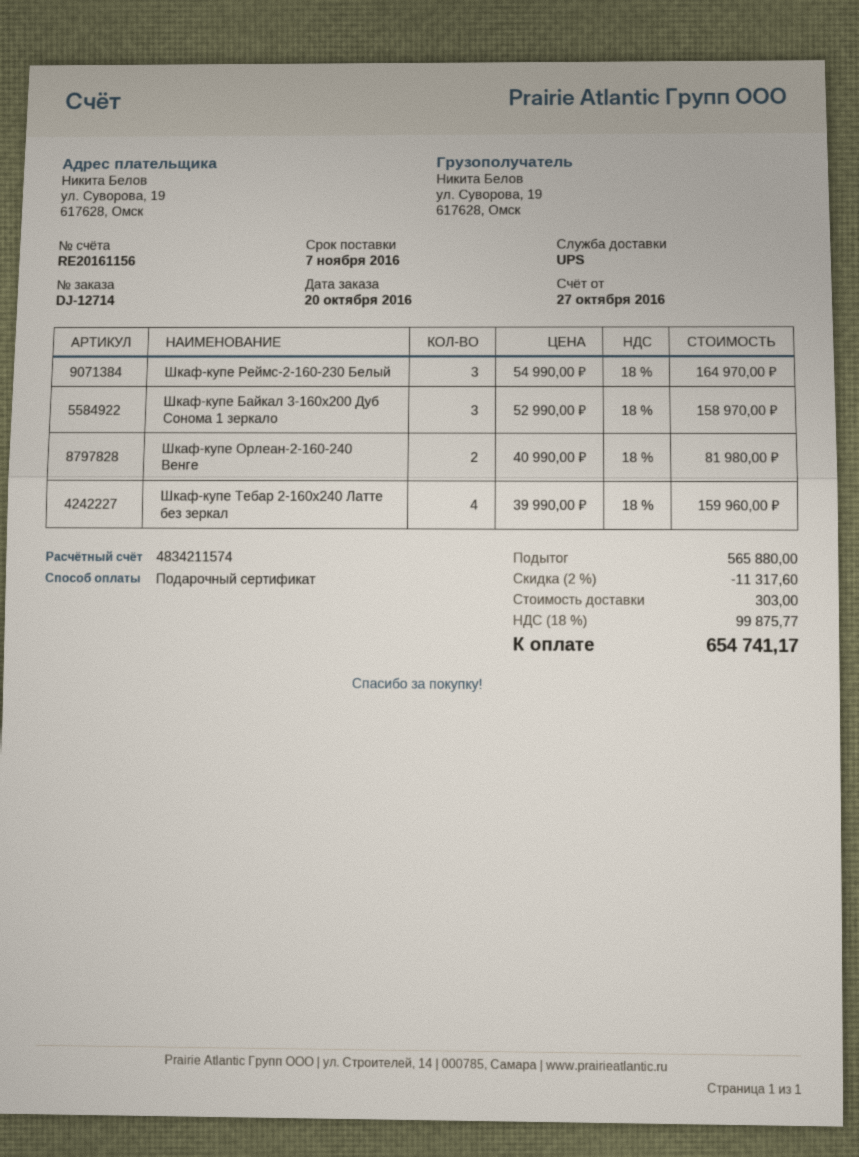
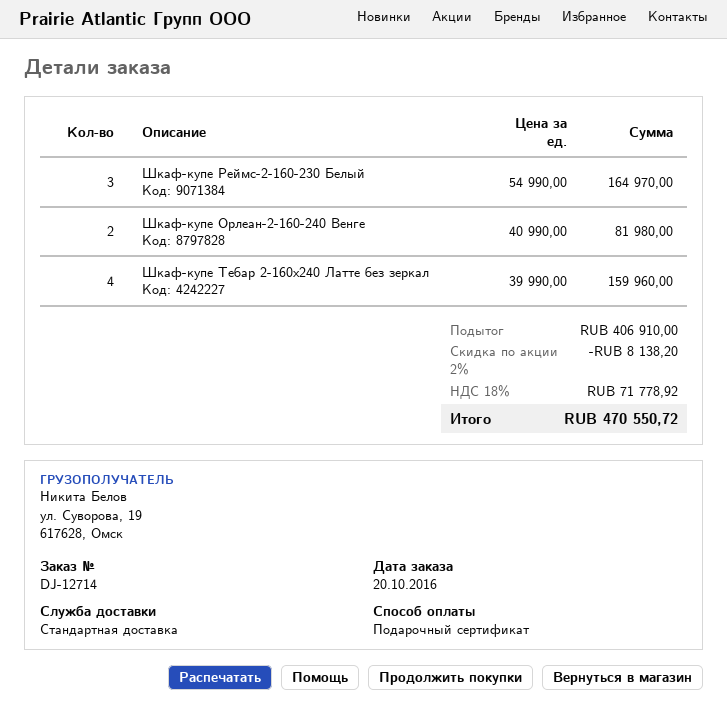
shipping method: UPS -> standard
Шкаф-купе Байкал 3-160x200 Дуб Сонома 1 зеркало: 3 x 52990.00 = 158970.00 -> none
subtotal: 565880.00 -> 406910.00
discount: 2% = 11317.60 -> 2% = 8138.20
shipping: 303.00 -> none
tax: 18% = 99875.77 -> 18% = 71778.92
total: 654741.17 -> 470550.72

